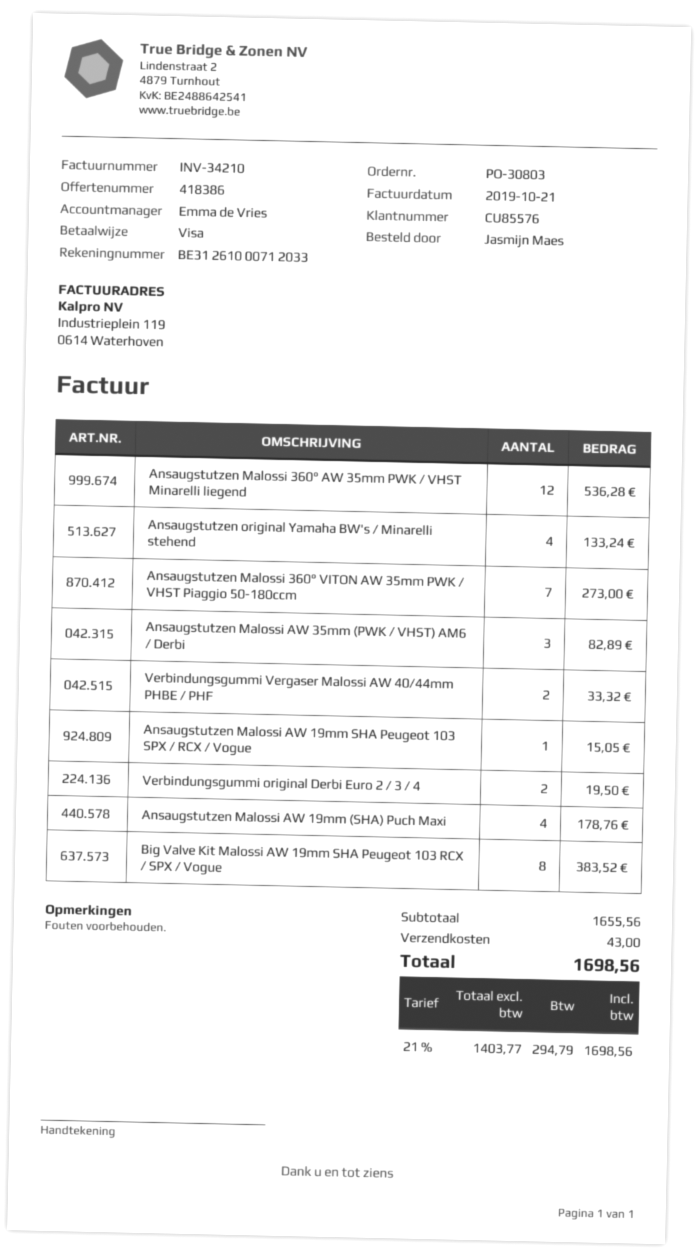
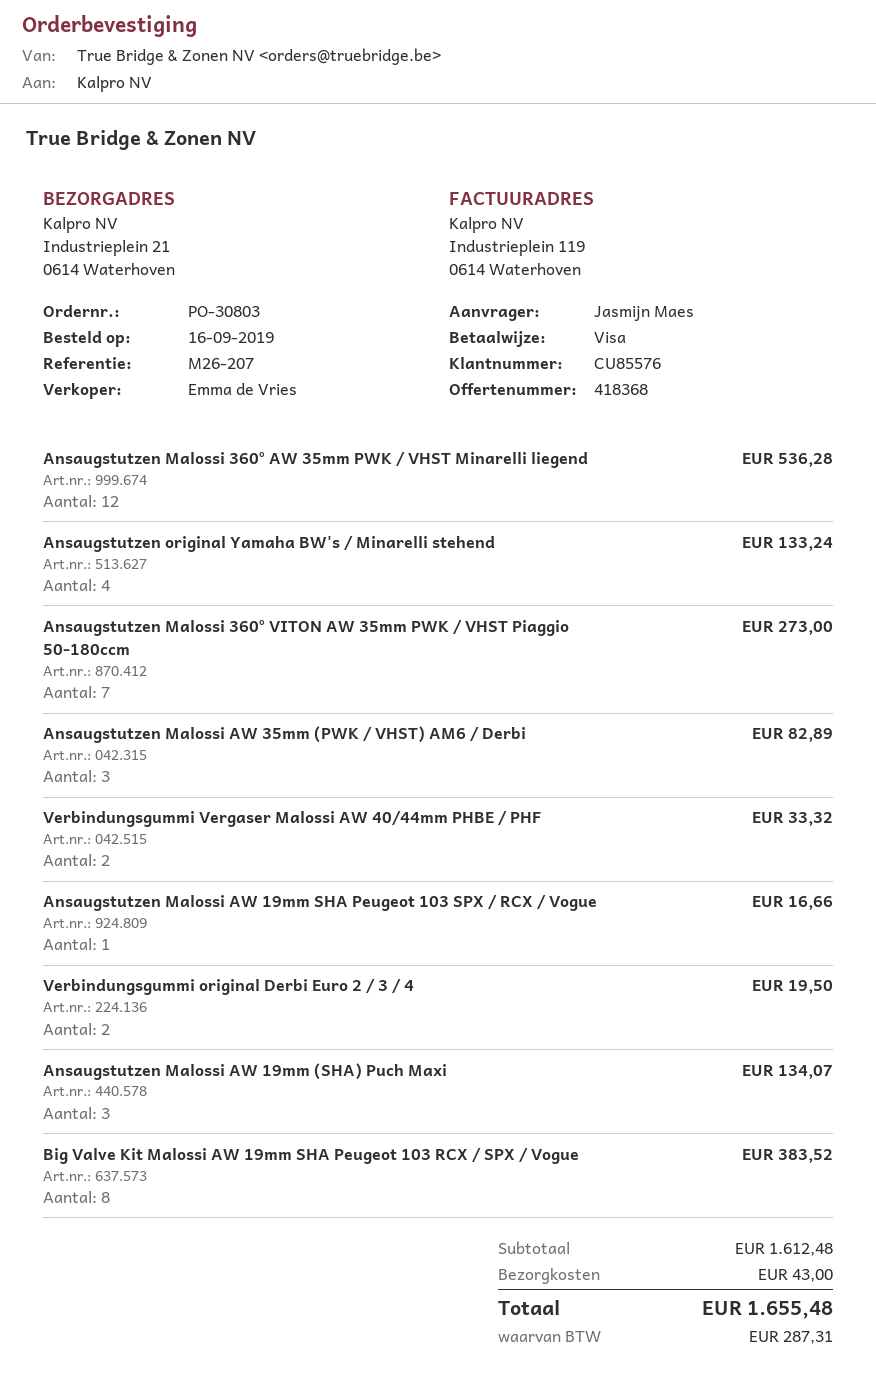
quote number: 418386 -> 418368
Ansaugstutzen Malossi AW 19mm SHA Peugeot 103 SPX / RCX / Vogue: 1 for 15.05 -> 1 for 16.66
Ansaugstutzen Malossi AW 19mm (SHA) Puch Maxi: 4 for 178.76 -> 3 for 134.07
subtotal: 1655.56 -> 1612.48
tax: 294.79 -> 287.31
total: 1698.56 -> 1655.48

